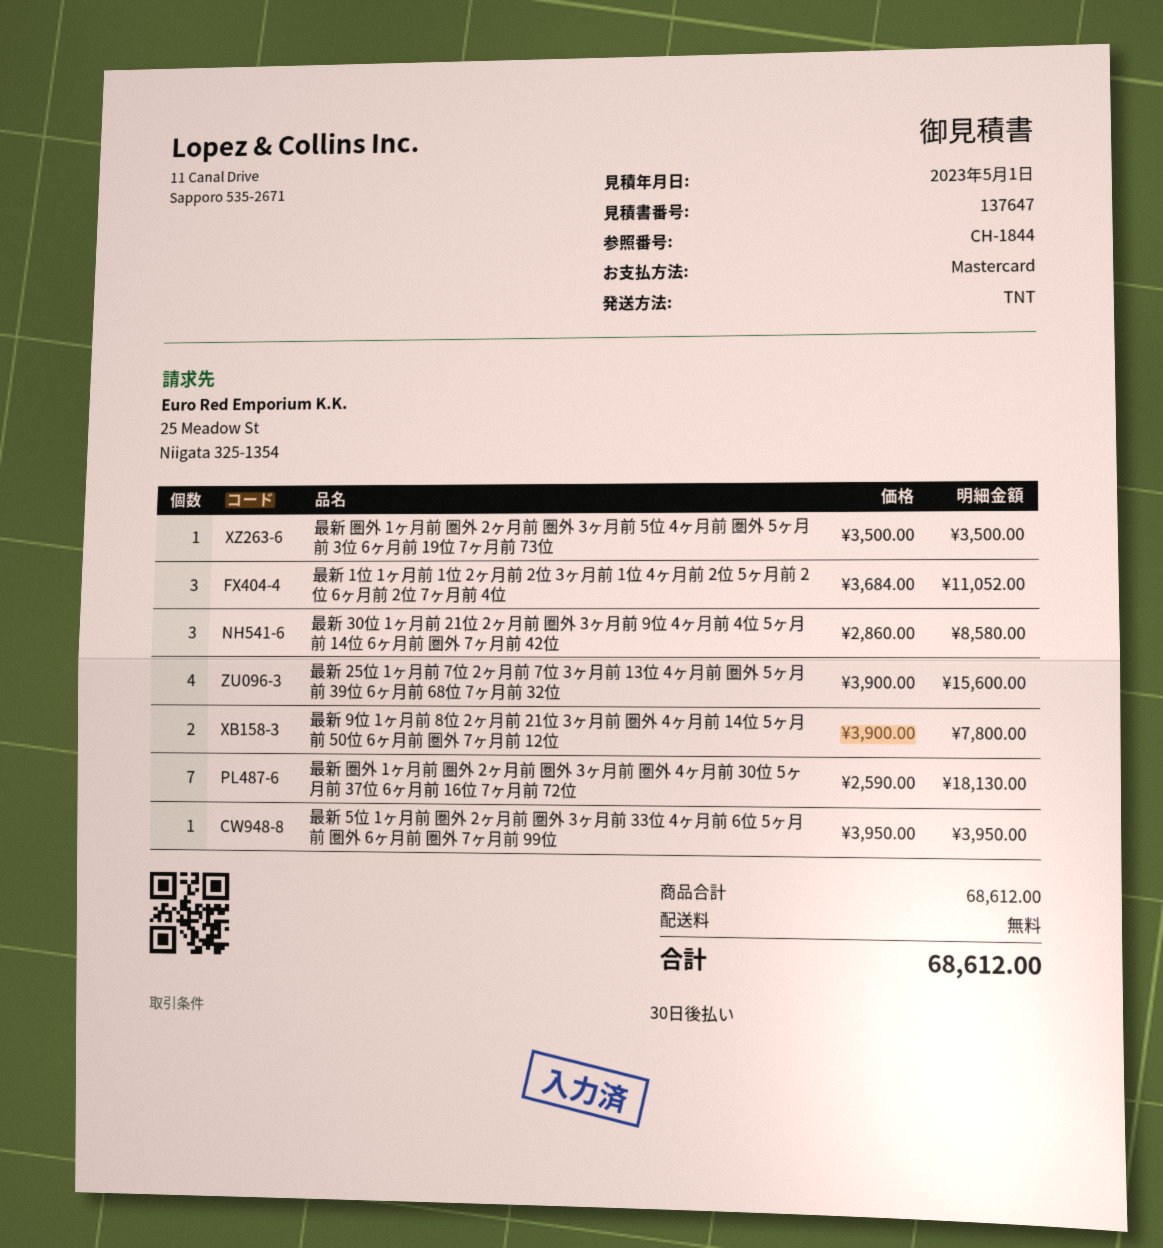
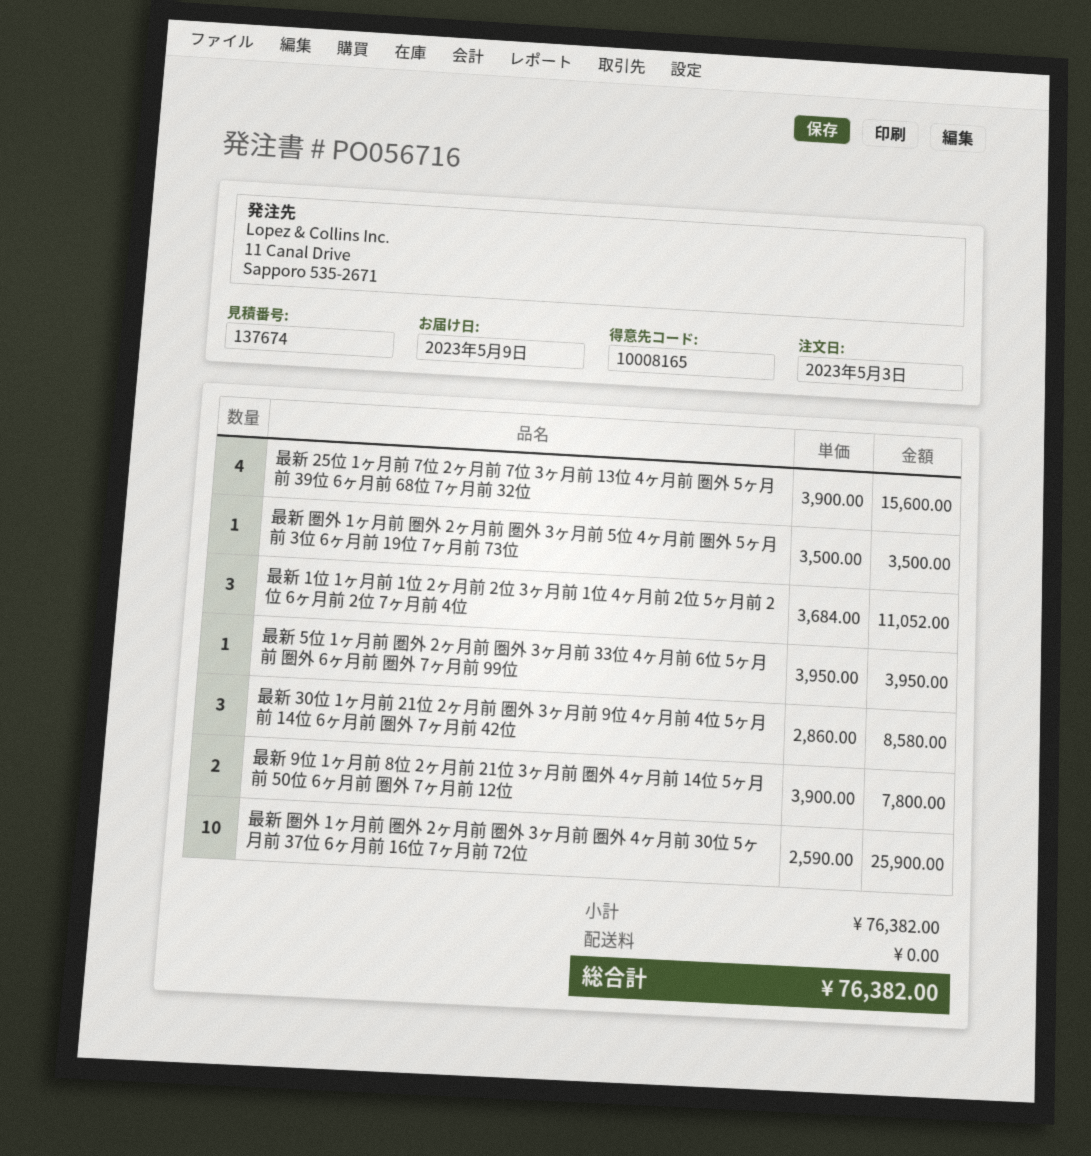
quote number: 137647 -> 137674
最新 圏外 1ヶ月前 圏外 2ヶ月前 圏外 3ヶ月前 圏外 4ヶ月前 30位 5ヶ月前 37位 6ヶ月前 16位 7ヶ月前 72位: 7 x 2590.00 = 18130.00 -> 10 x 2590.00 = 25900.00
subtotal: 68612.00 -> 76382.00
total: 68612.00 -> 76382.00

